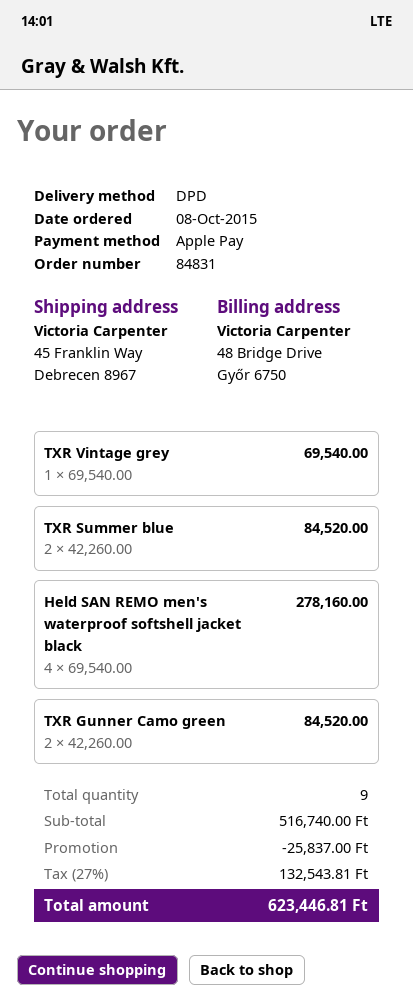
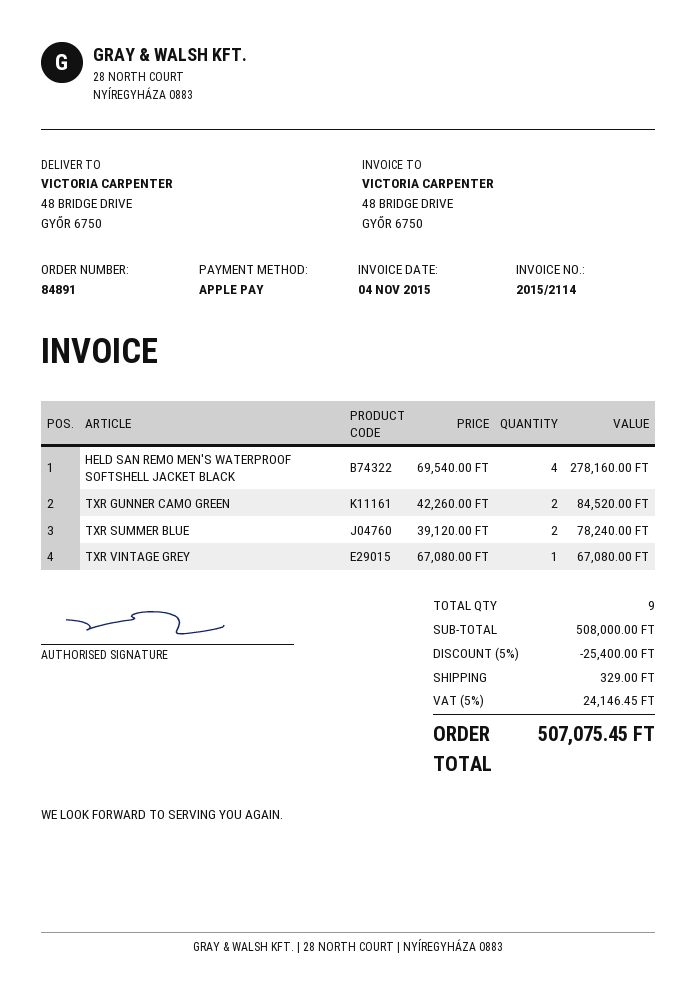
order number: 84831 -> 84891
ship to: 45 Franklin Way, Debrecen 8967 -> 48 BRIDGE DRIVE, GYŐR 6750
TXR Vintage grey: 1 x 69540.00 = 69540.00 -> 1 x 67080.00 = 67080.00
TXR Summer blue: 2 x 42260.00 = 84520.00 -> 2 x 39120.00 = 78240.00
subtotal: 516740.00 -> 508000.00
discount: 25837.00 -> 25400.00
shipping: none -> 329.00
tax: 27% = 132543.81 -> 5% = 24146.45
total: 623446.81 -> 507075.45

